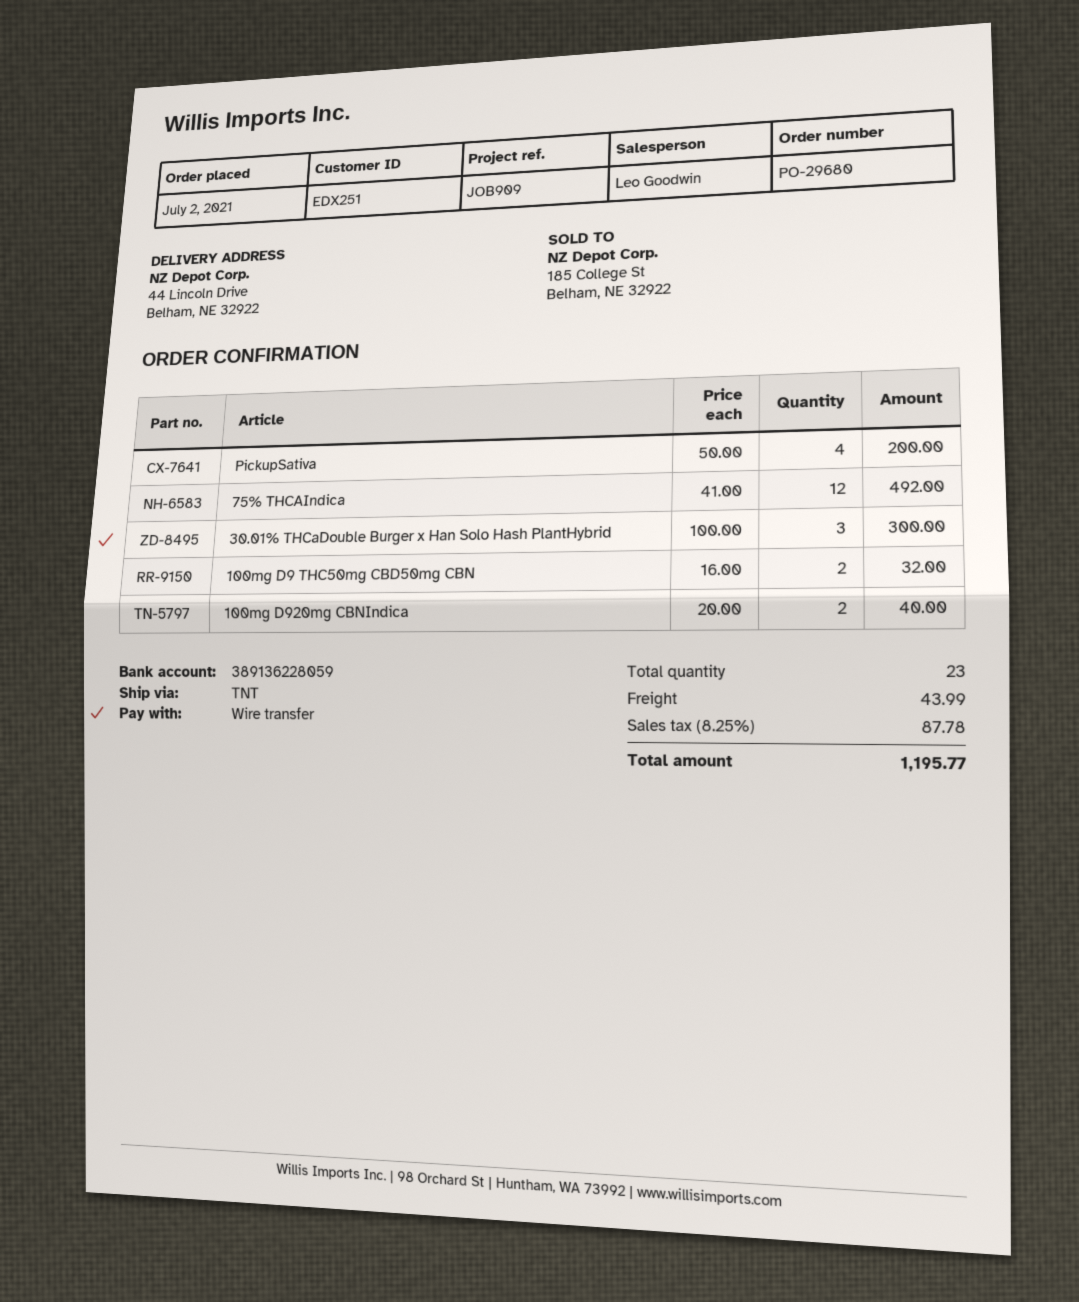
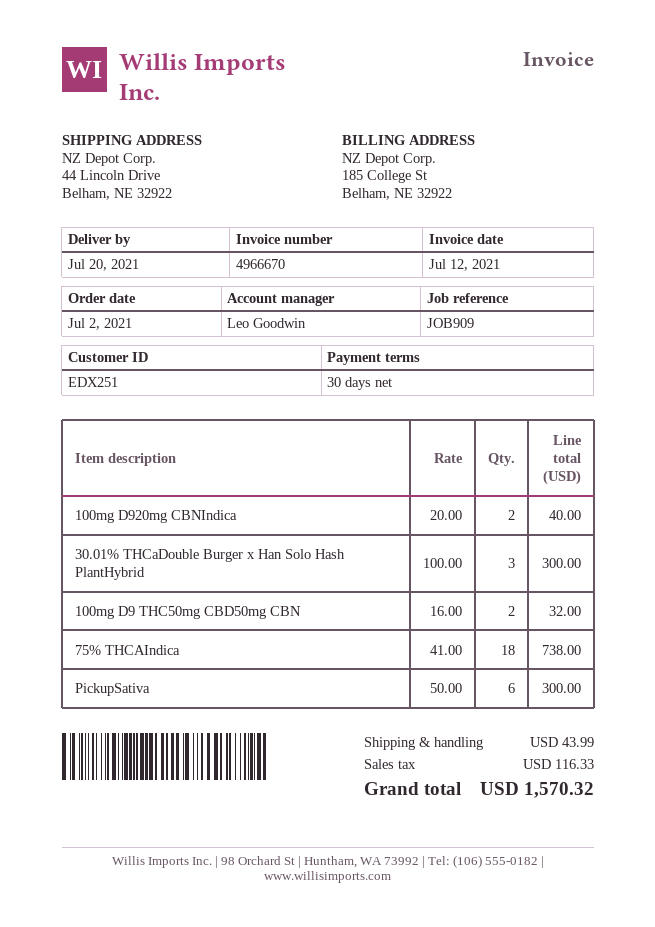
PickupSativa: 4 x 50.00 = 200.00 -> 6 x 50.00 = 300.00
75% THCAIndica: 12 x 41.00 = 492.00 -> 18 x 41.00 = 738.00
tax: 87.78 -> 116.33
total: 1195.77 -> 1570.32

